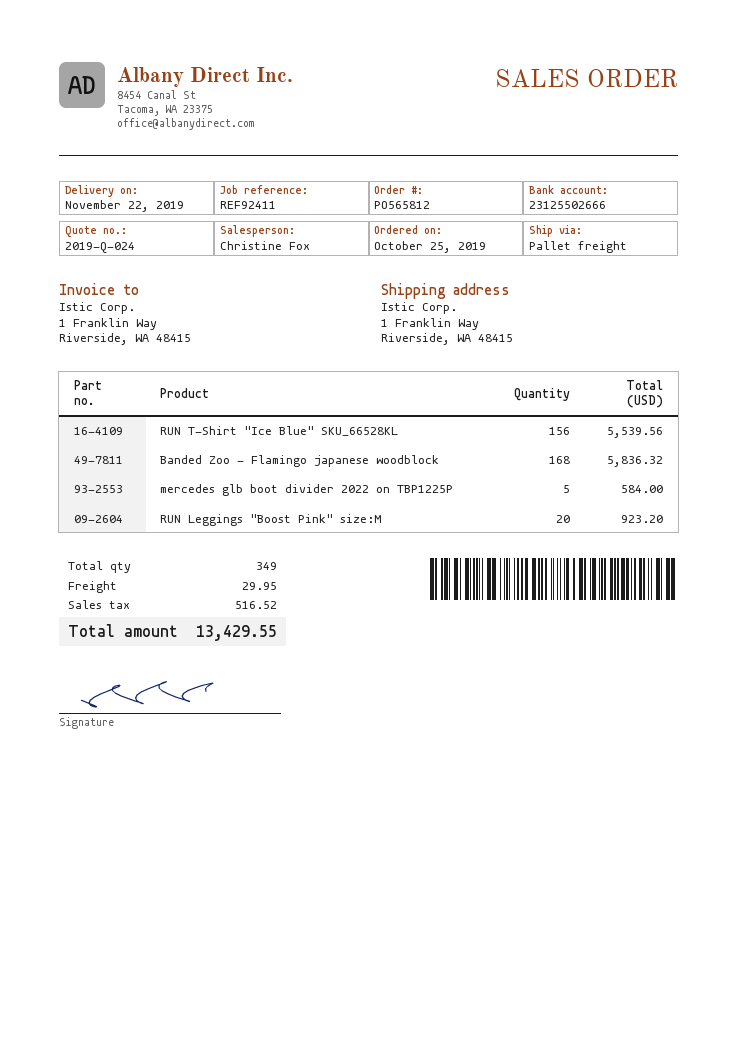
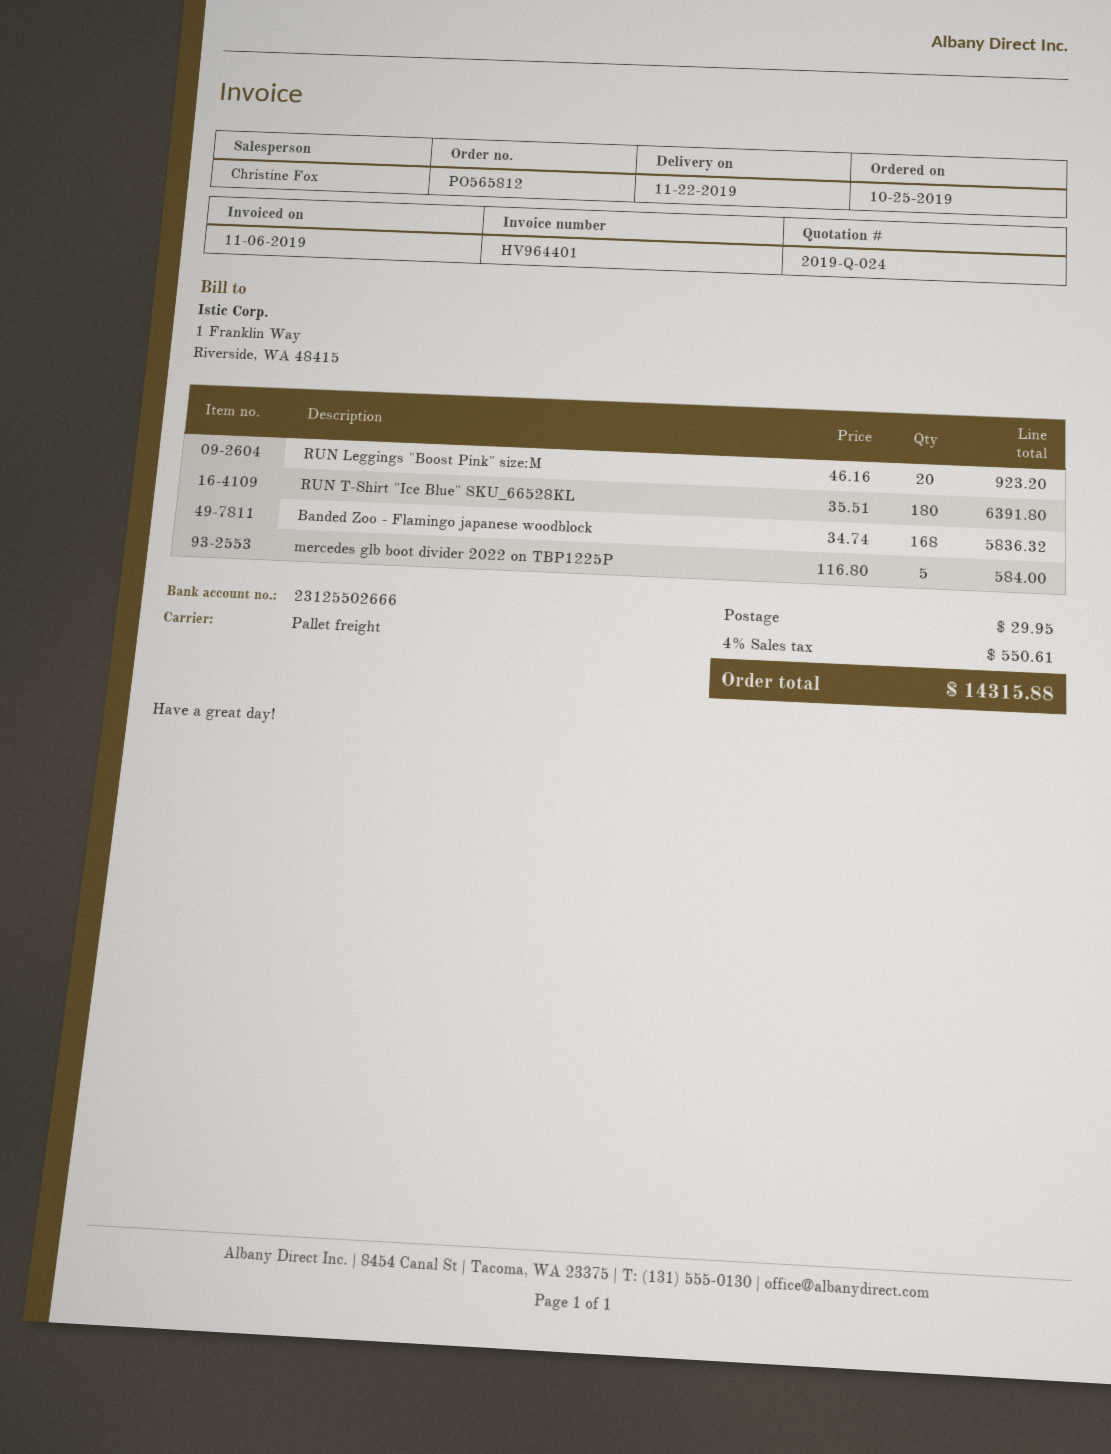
RUN T-Shirt "Ice Blue" SKU_66528KL: 156 for 5539.56 -> 180 for 6391.80
tax: 516.52 -> 550.61
total: 13429.55 -> 14315.88

